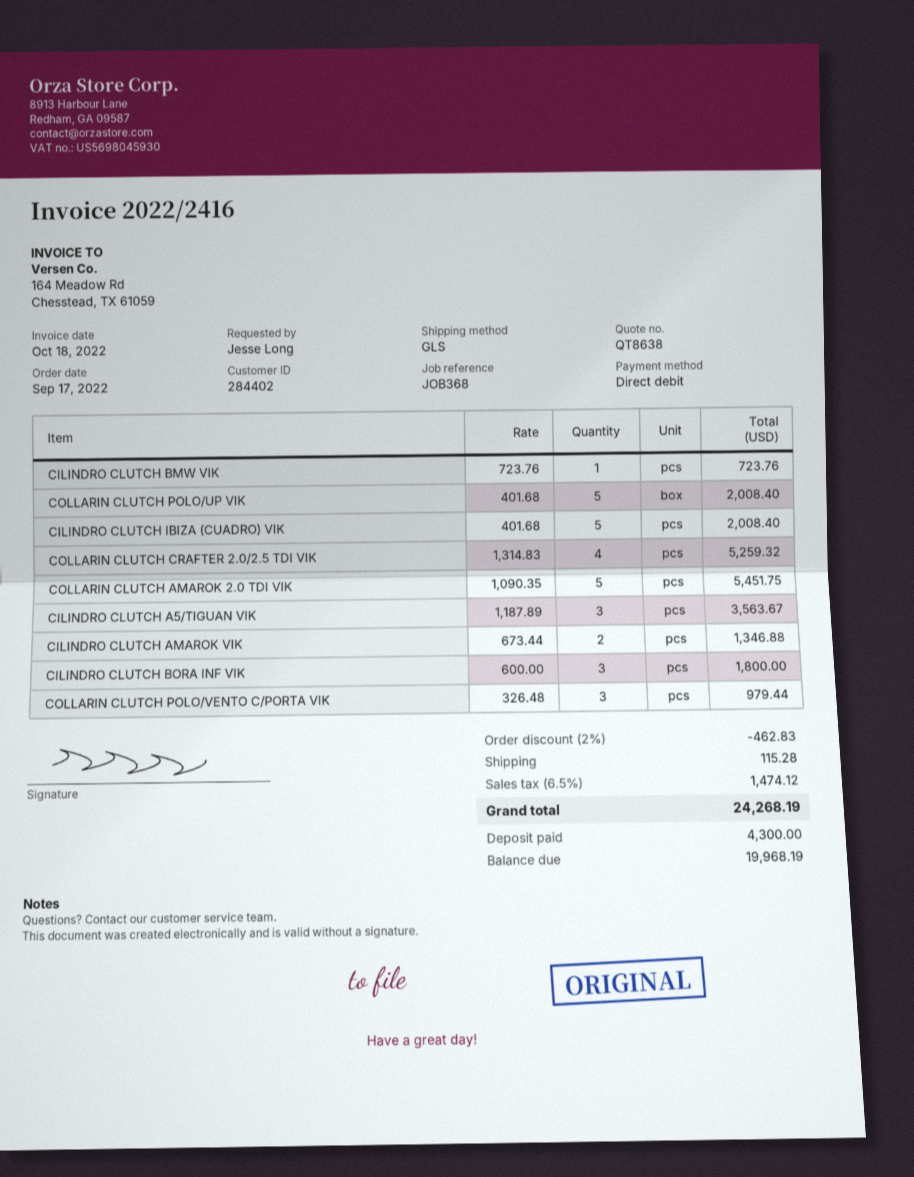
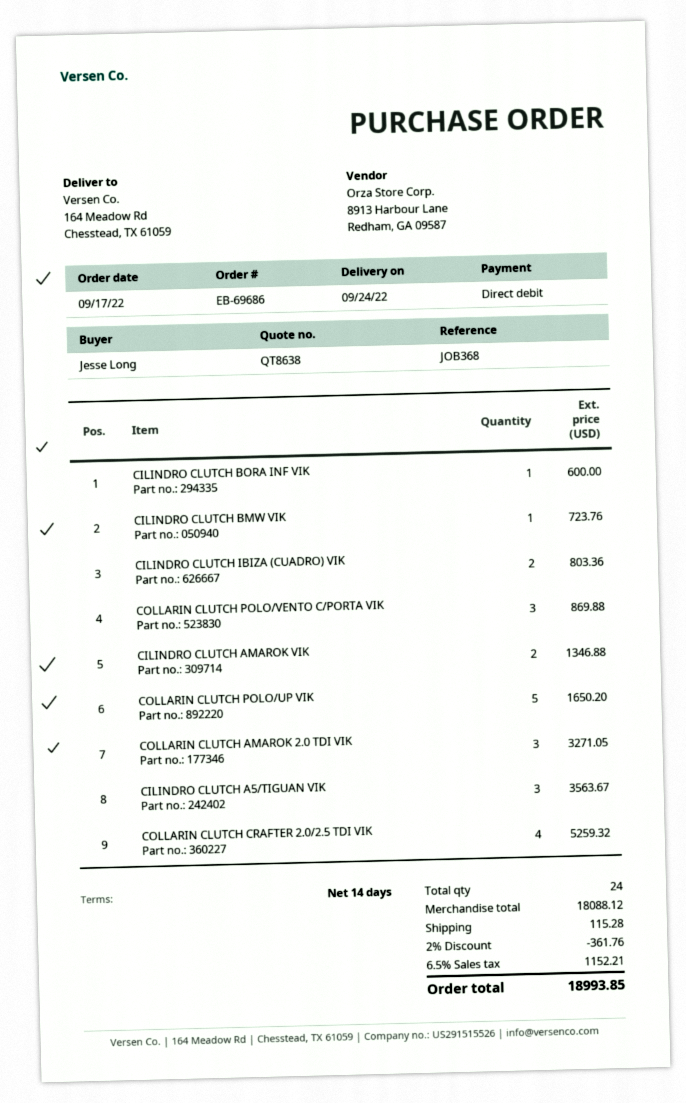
COLLARIN CLUTCH POLO/UP VIK: 5 for 2008.40 -> 5 for 1650.20
CILINDRO CLUTCH IBIZA (CUADRO) VIK: 5 for 2008.40 -> 2 for 803.36
COLLARIN CLUTCH AMAROK 2.0 TDI VIK: 5 for 5451.75 -> 3 for 3271.05
CILINDRO CLUTCH BORA INF VIK: 3 for 1800.00 -> 1 for 600.00
COLLARIN CLUTCH POLO/VENTO C/PORTA VIK: 3 for 979.44 -> 3 for 869.88
discount: 2% = 462.83 -> 2% = 361.76
tax: 6.5% = 1474.12 -> 6.5% = 1152.21
total: 24268.19 -> 18993.85

